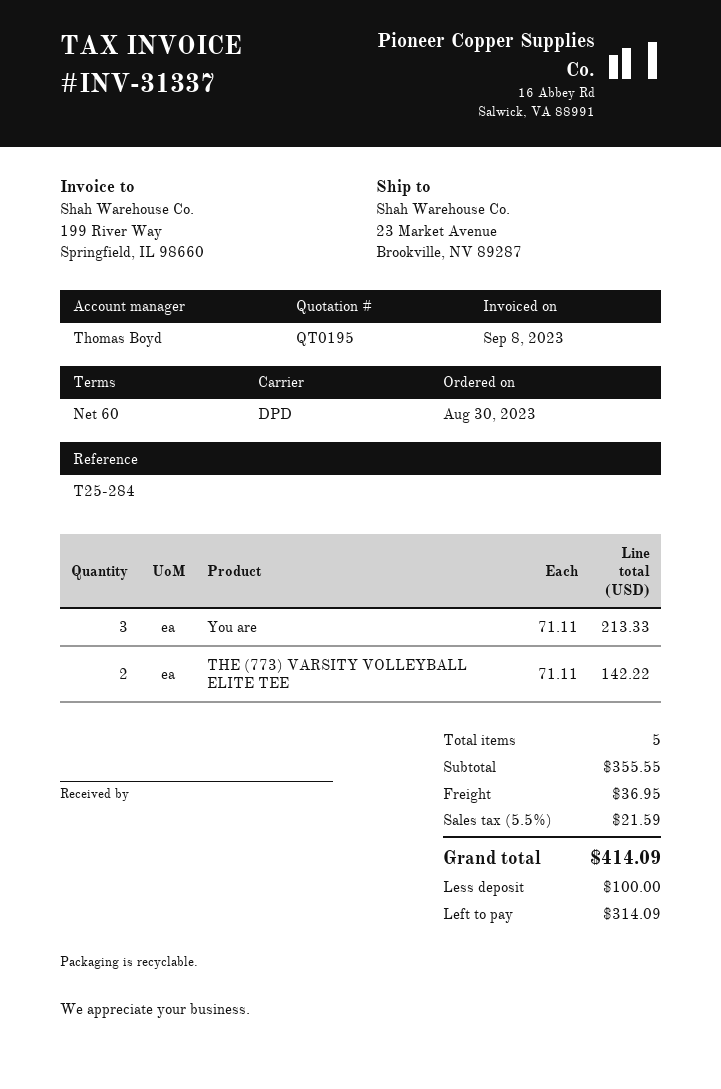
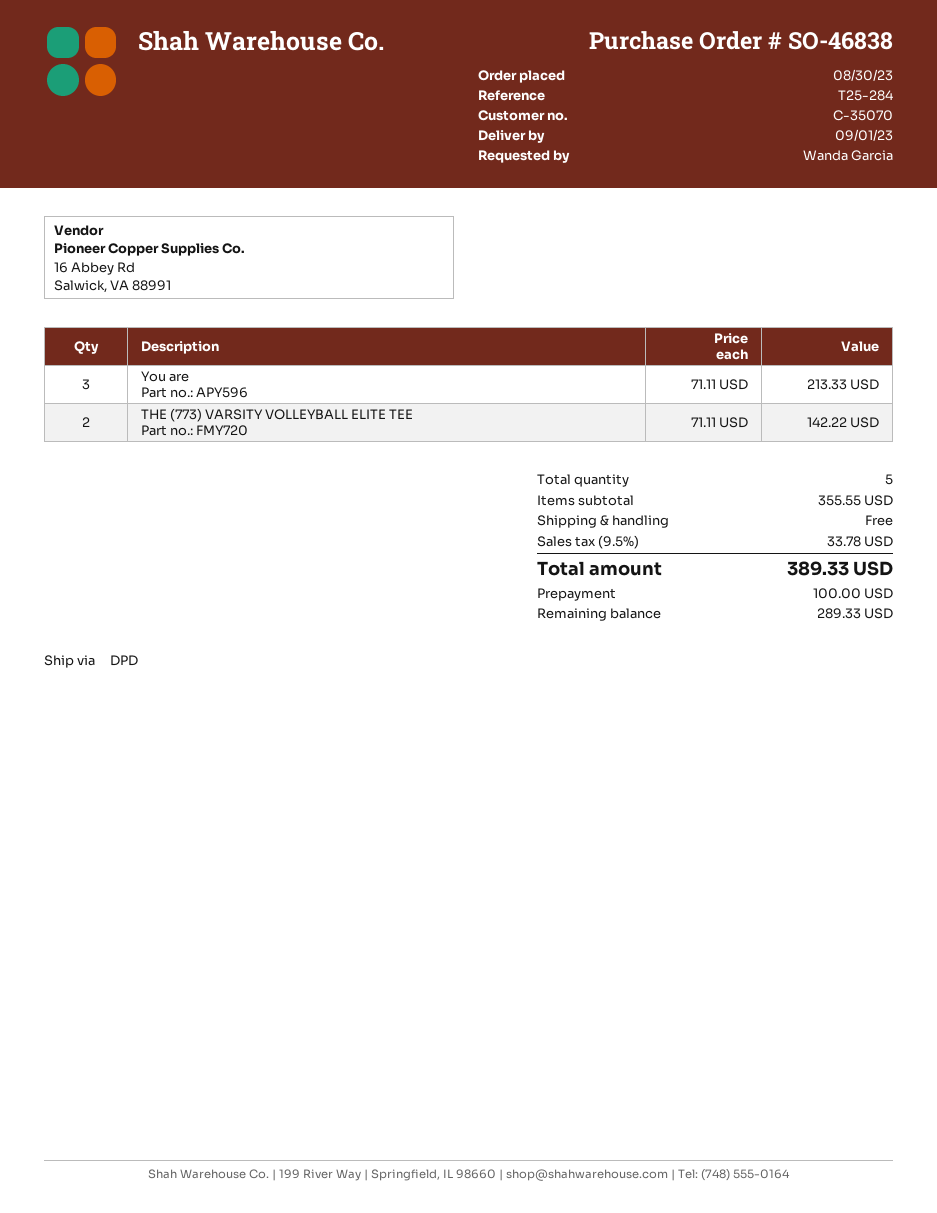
shipping: 36.95 -> 0.00
tax: 5.5% = 21.59 -> 9.5% = 33.78
total: 414.09 -> 389.33
balance: 314.09 -> 289.33

